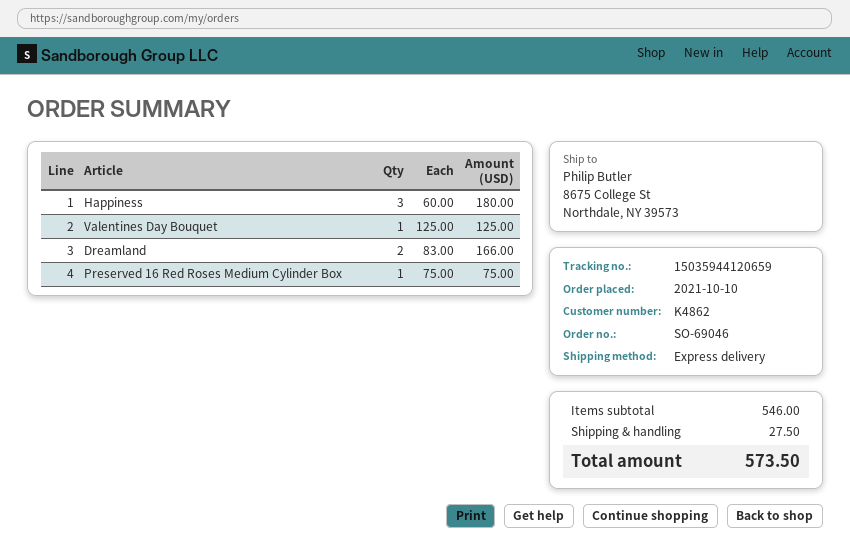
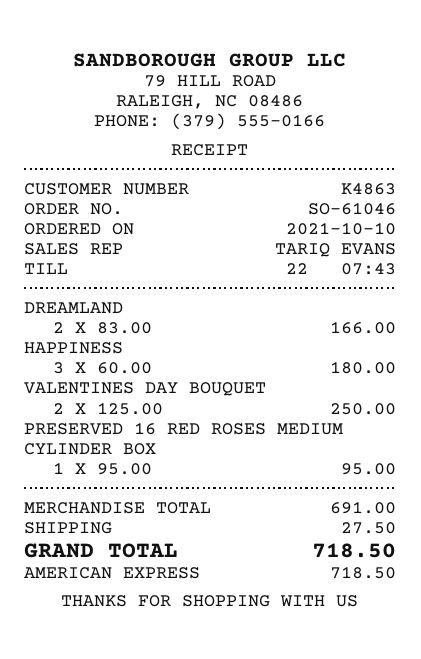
order number: SO-69046 -> SO-61046
customer number: K4862 -> K4863
Valentines Day Bouquet: 1 x 125.00 = 125.00 -> 2 x 125.00 = 250.00
Preserved 16 Red Roses Medium Cylinder Box: 1 x 75.00 = 75.00 -> 1 x 95.00 = 95.00
subtotal: 546.00 -> 691.00
total: 573.50 -> 718.50

